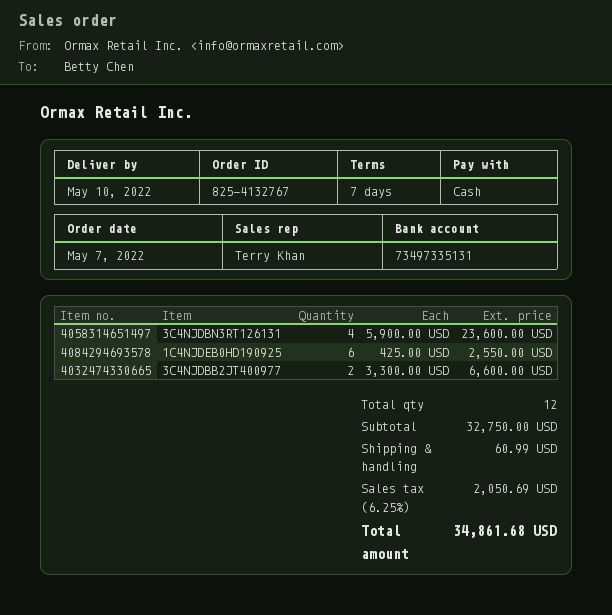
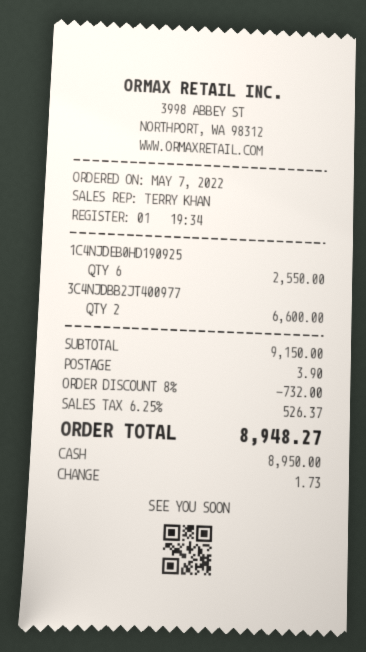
3C4NJDBN3RT126131: 4 for 23600.00 -> none
subtotal: 32750.00 -> 9150.00
discount: none -> 8% = 732.00
shipping: 60.99 -> 3.90
tax: 6.25% = 2050.69 -> 6.25% = 526.37
total: 34861.68 -> 8948.27

